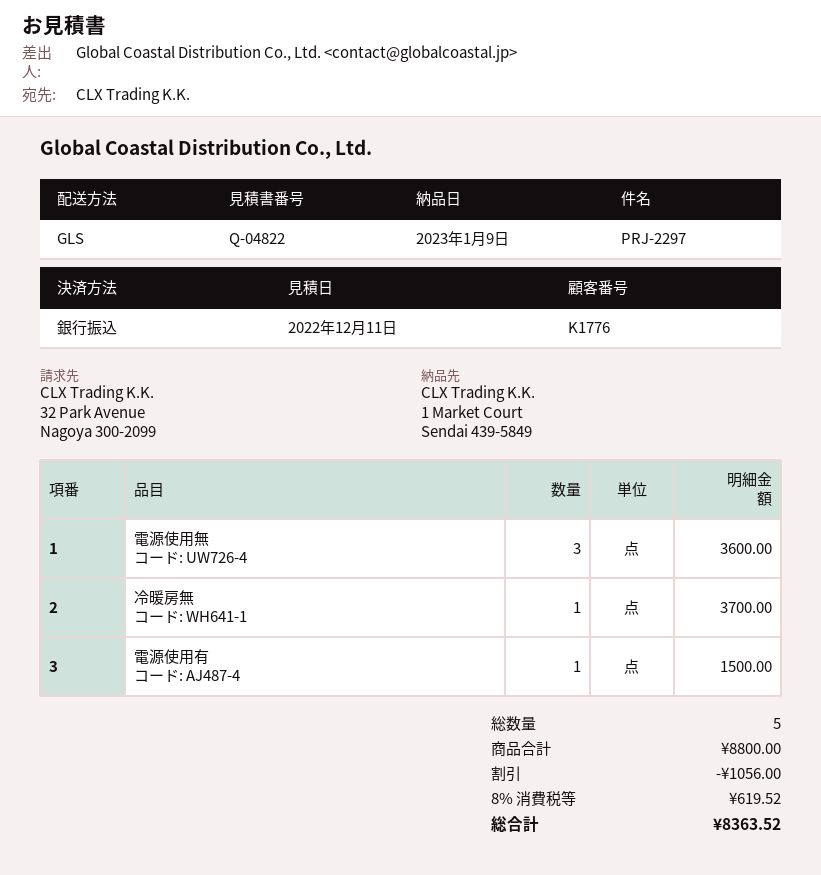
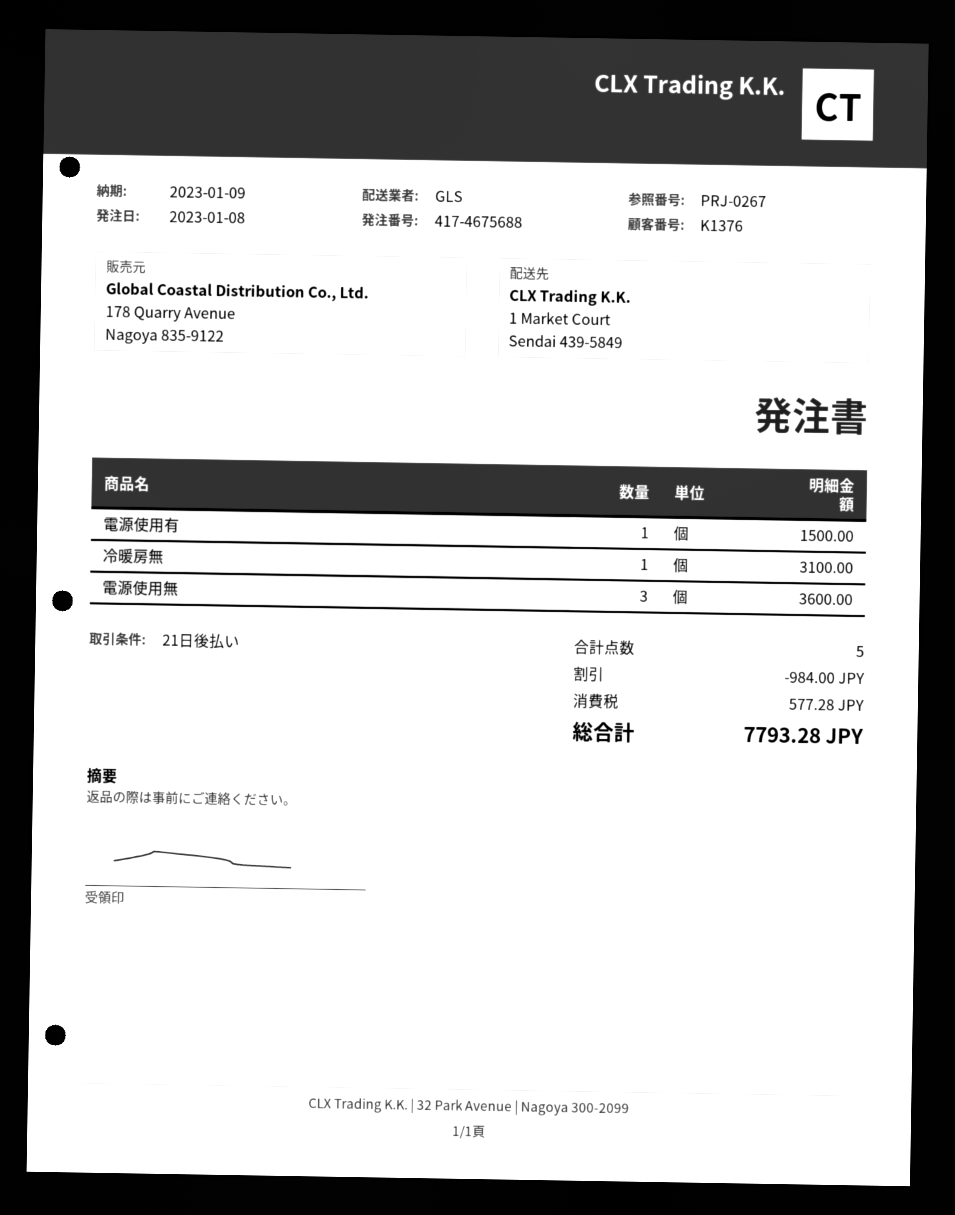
customer number: K1776 -> K1376
reference: PRJ-2297 -> PRJ-0267
冷暖房無: 1 for 3700.00 -> 1 for 3100.00
discount: 1056.00 -> 984.00
tax: 619.52 -> 577.28
total: 8363.52 -> 7793.28

